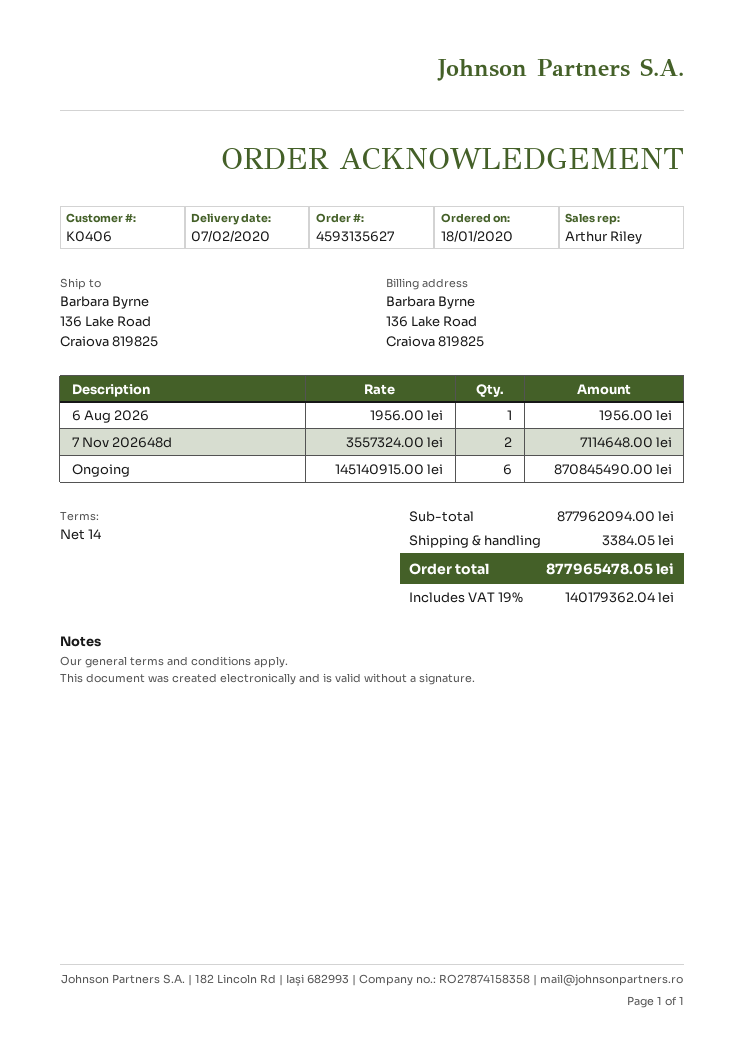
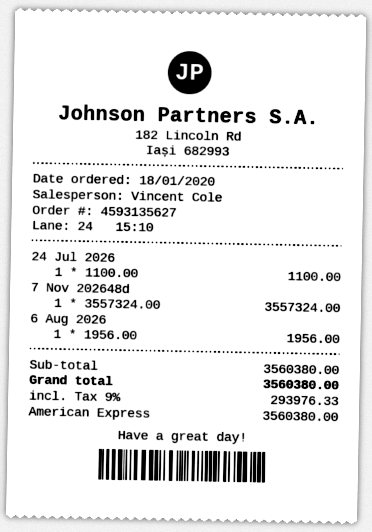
sales rep: Arthur Riley -> Vincent Cole
7 Nov 202648d: 2 x 3557324.00 = 7114648.00 -> 1 x 3557324.00 = 3557324.00
Ongoing: 6 x 145140915.00 = 870845490.00 -> none
24 Jul 2026: none -> 1 x 1100.00 = 1100.00
subtotal: 877962094.00 -> 3560380.00
shipping: 3384.05 -> none
tax: 19% = 140179362.04 -> 9% = 293976.33
total: 877965478.05 -> 3560380.00

